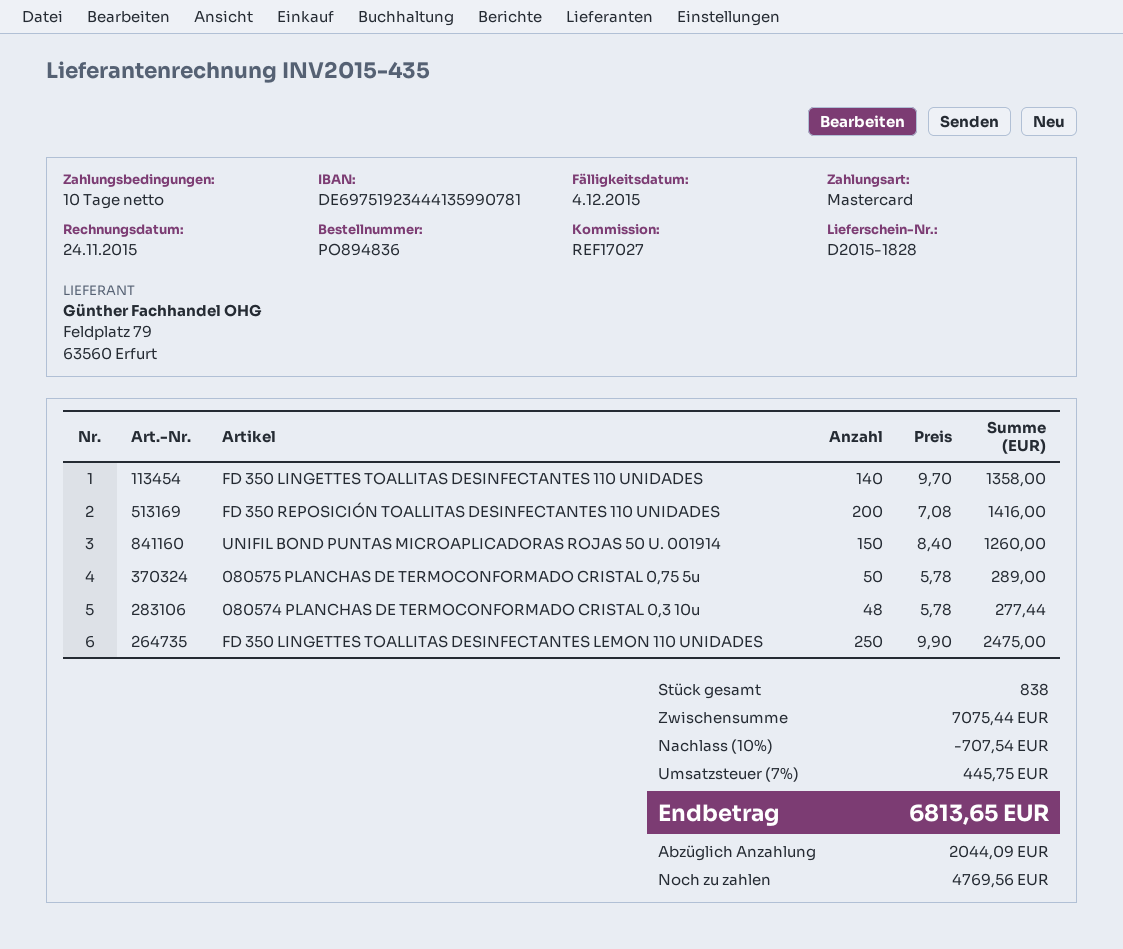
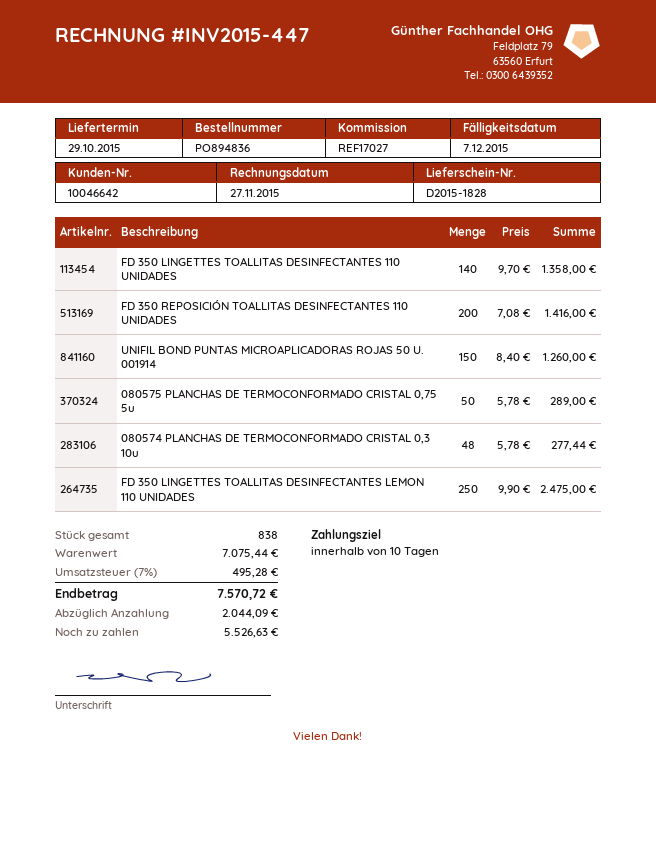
invoice number: INV2015-435 -> INV2015-447
invoice date: 2015-11-24 -> 2015-11-27
due date: 2015-12-04 -> 2015-12-07
discount: 10% = 707.54 -> none
tax: 7% = 445.75 -> 7% = 495.28
total: 6813.65 -> 7570.72
balance: 4769.56 -> 5526.63

